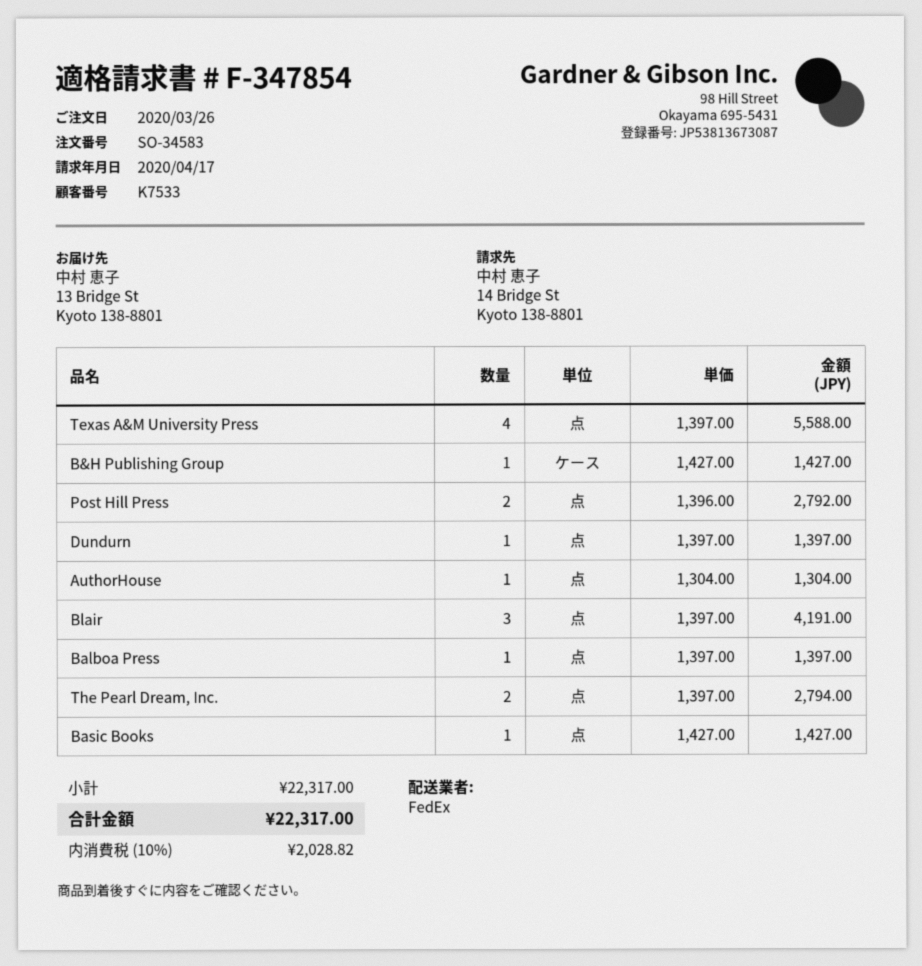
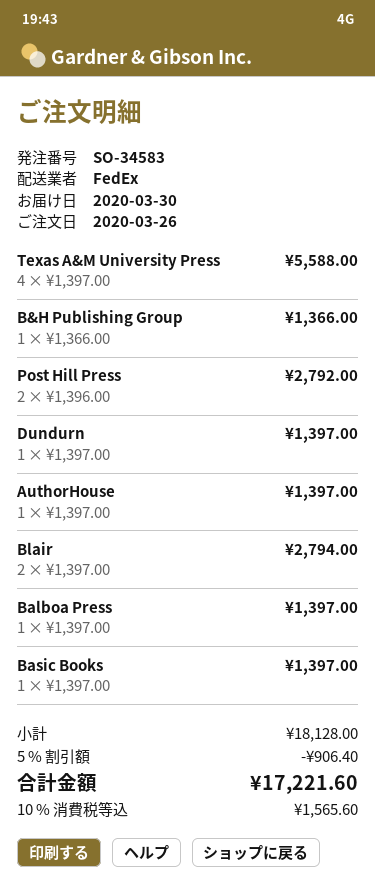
B&H Publishing Group: 1 x 1427.00 = 1427.00 -> 1 x 1366.00 = 1366.00
AuthorHouse: 1 x 1304.00 = 1304.00 -> 1 x 1397.00 = 1397.00
Blair: 3 x 1397.00 = 4191.00 -> 2 x 1397.00 = 2794.00
The Pearl Dream, Inc.: 2 x 1397.00 = 2794.00 -> none
Basic Books: 1 x 1427.00 = 1427.00 -> 1 x 1397.00 = 1397.00
subtotal: 22317.00 -> 18128.00
discount: none -> 5% = 906.40
tax: 10% = 2028.82 -> 10% = 1565.60
total: 22317.00 -> 17221.60

